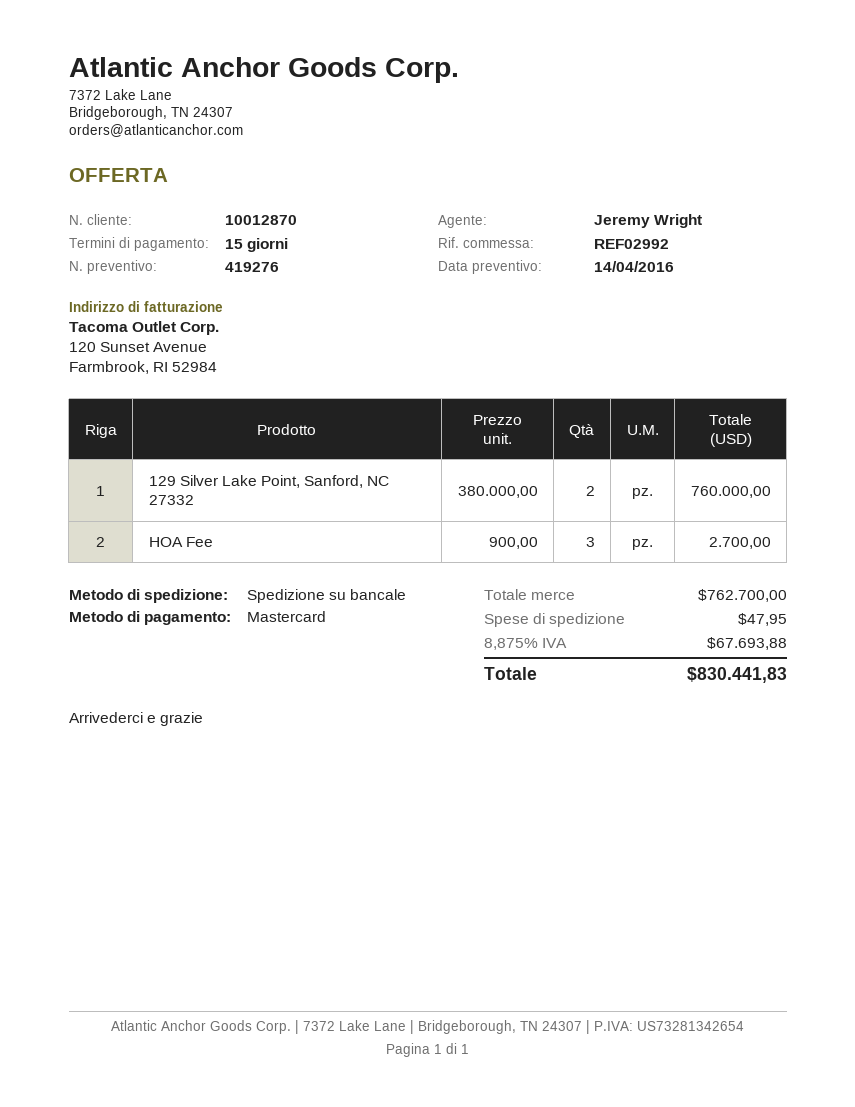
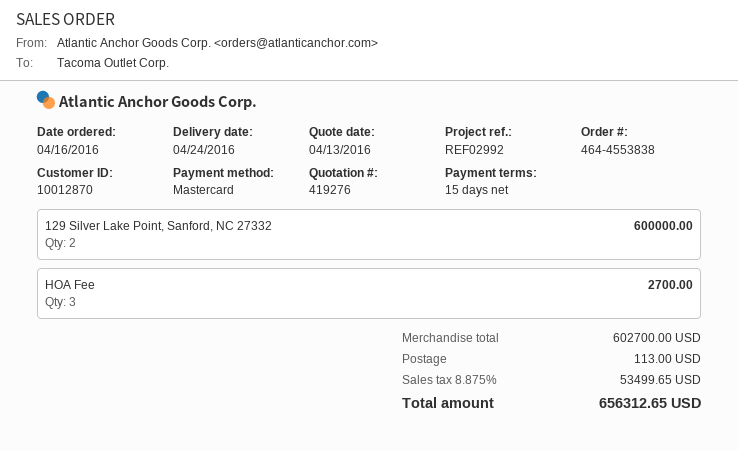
quote date: 2016-04-14 -> 2016-04-13
129 Silver Lake Point, Sanford, NC 27332: 2 for 760000.00 -> 2 for 600000.00
subtotal: 762700.00 -> 602700.00
shipping: 47.95 -> 113.00
tax: 8.875% = 67693.88 -> 8.875% = 53499.65
total: 830441.83 -> 656312.65

